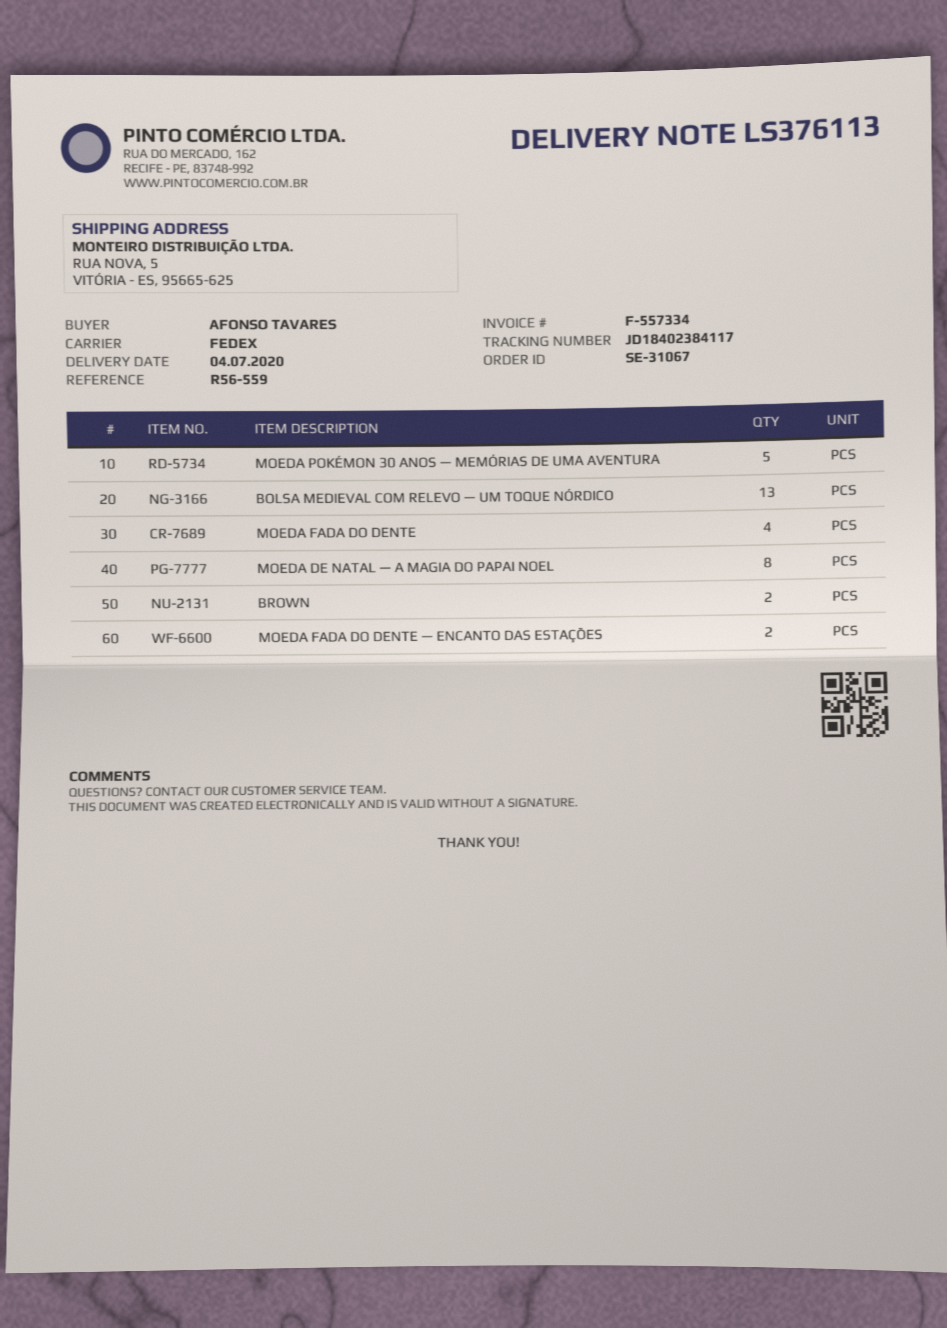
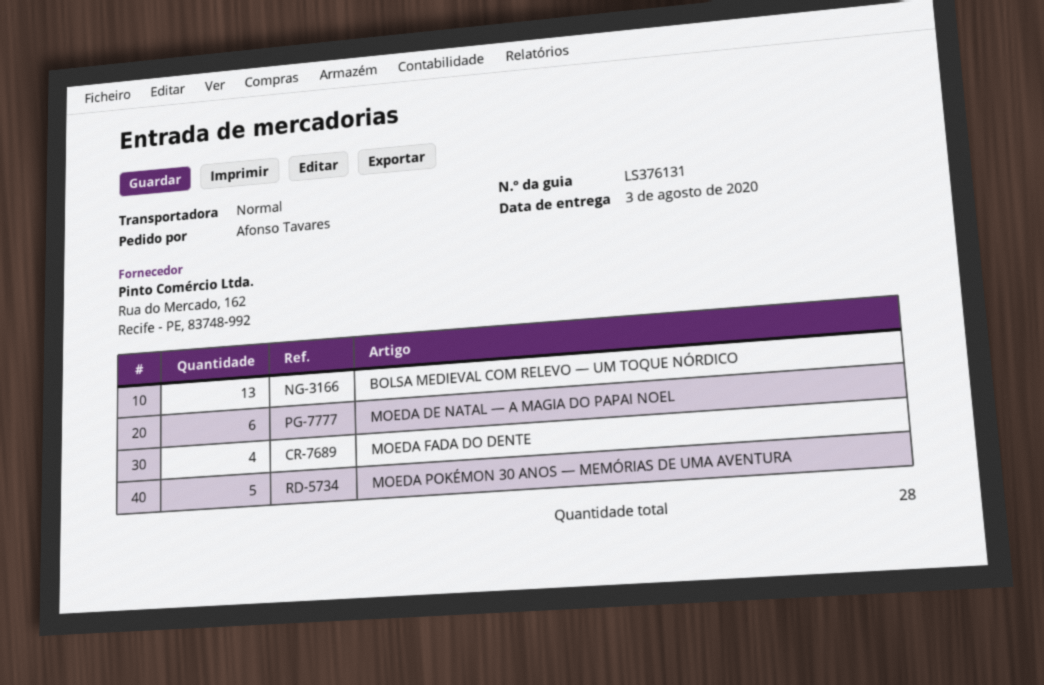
delivery note number: LS376113 -> LS376131
delivery date: 2020-07-04 -> 2020-08-03
shipping method: FedEx -> standard
MOEDA DE NATAL — A MAGIA DO PAPAI NOEL: 8 -> 6
BROWN: 2 -> none
MOEDA FADA DO DENTE — ENCANTO DAS ESTAÇÕES: 2 -> none

